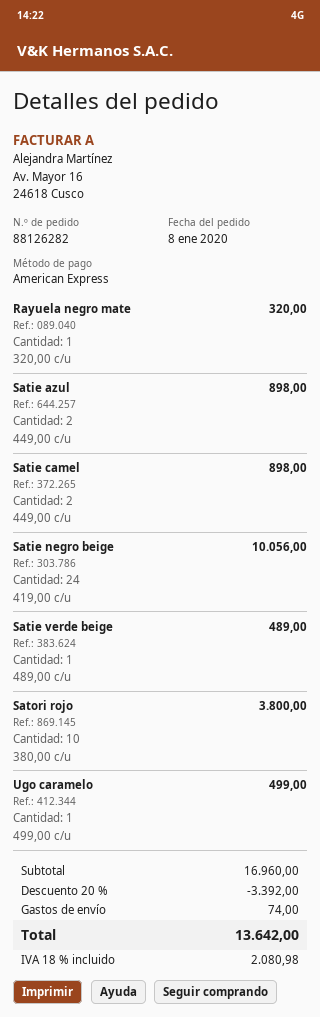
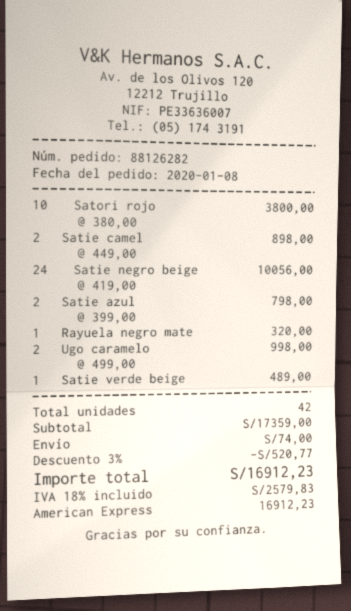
Satie azul: 2 x 449.00 = 898.00 -> 2 x 399.00 = 798.00
Ugo caramelo: 1 x 499.00 = 499.00 -> 2 x 499.00 = 998.00
subtotal: 16960.00 -> 17359.00
discount: 20% = 3392.00 -> 3% = 520.77
tax: 18% = 2080.98 -> 18% = 2579.83
total: 13642.00 -> 16912.23

